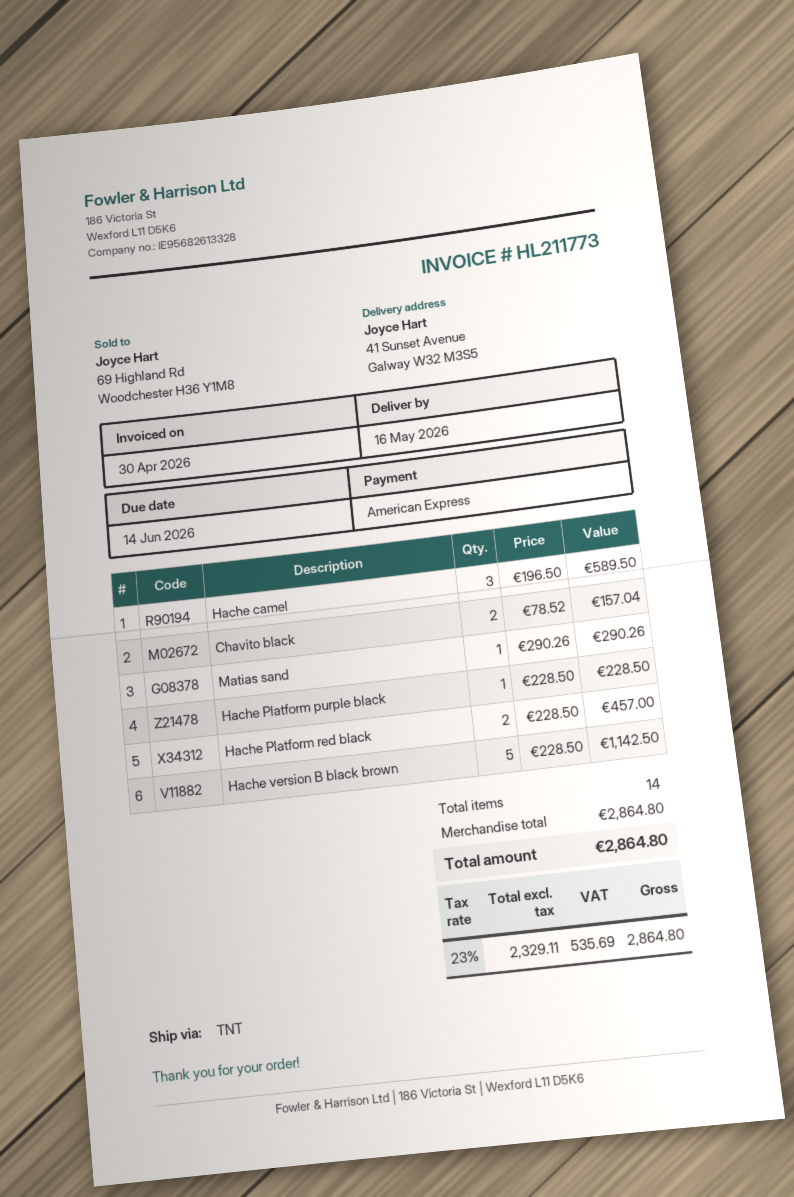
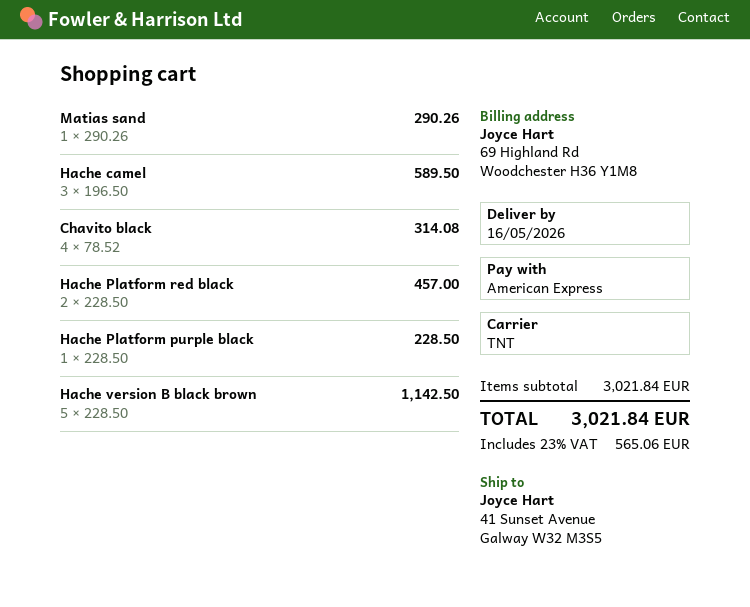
Chavito black: 2 x 78.52 = 157.04 -> 4 x 78.52 = 314.08
subtotal: 2864.80 -> 3021.84
tax: 23% = 535.69 -> 23% = 565.06
total: 2864.80 -> 3021.84

